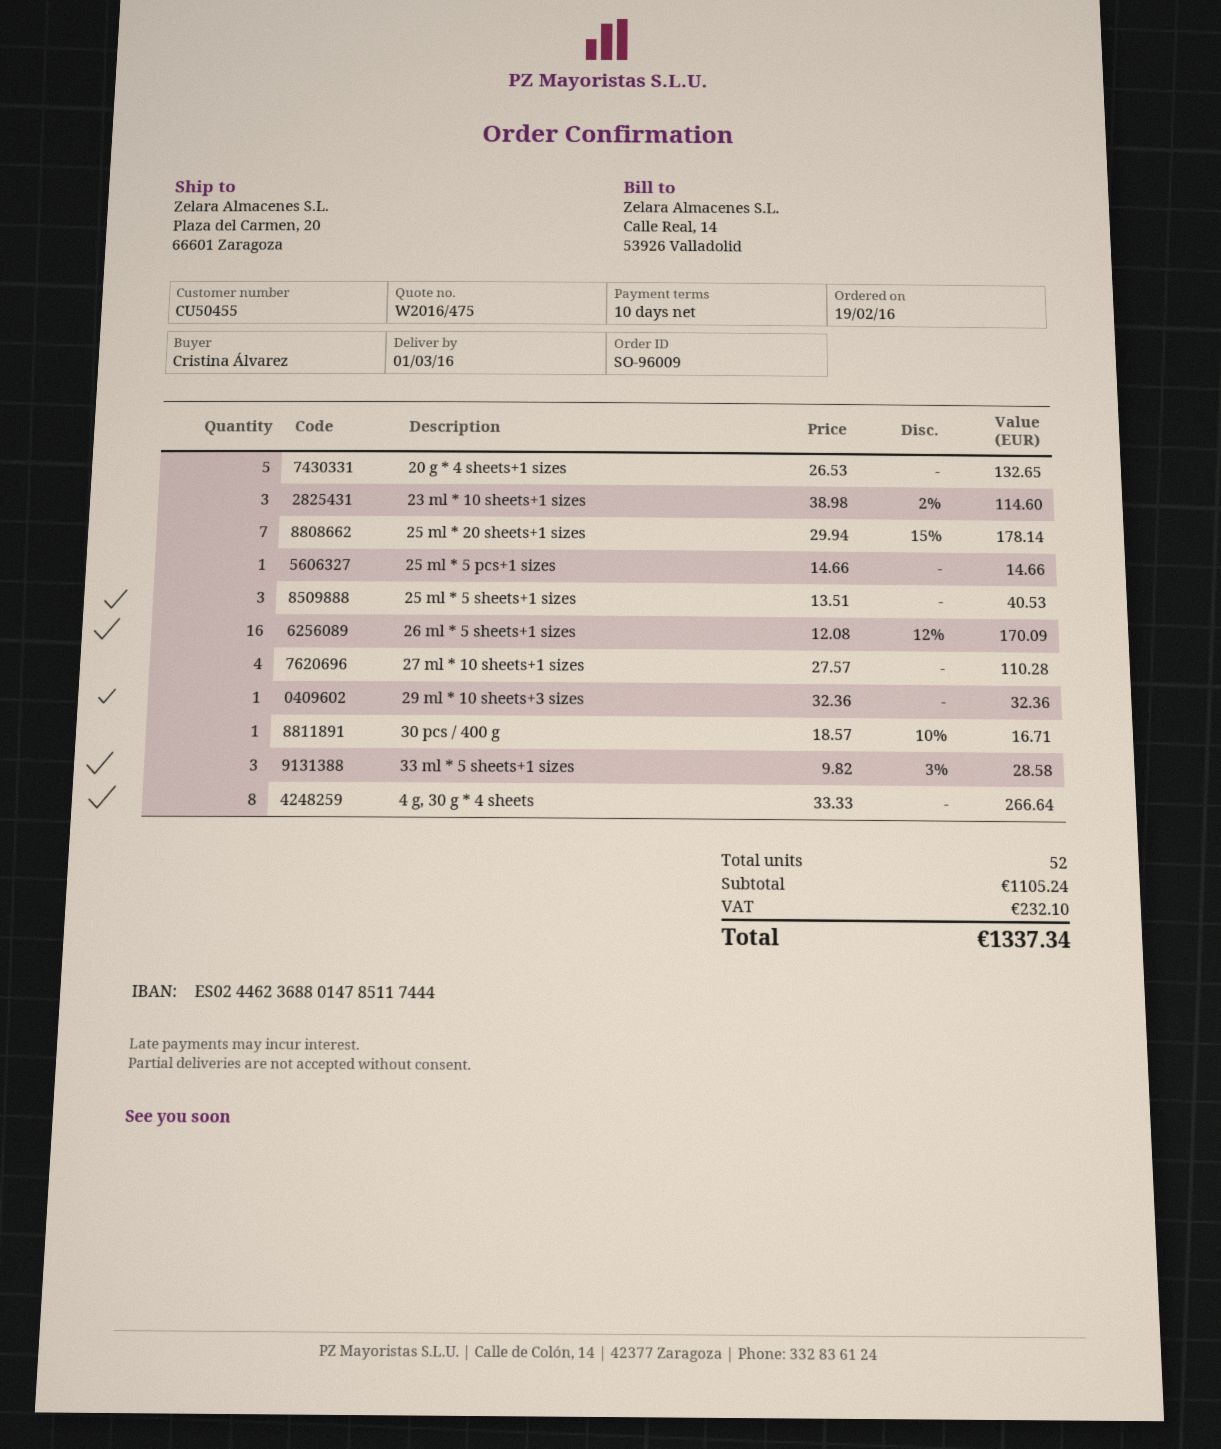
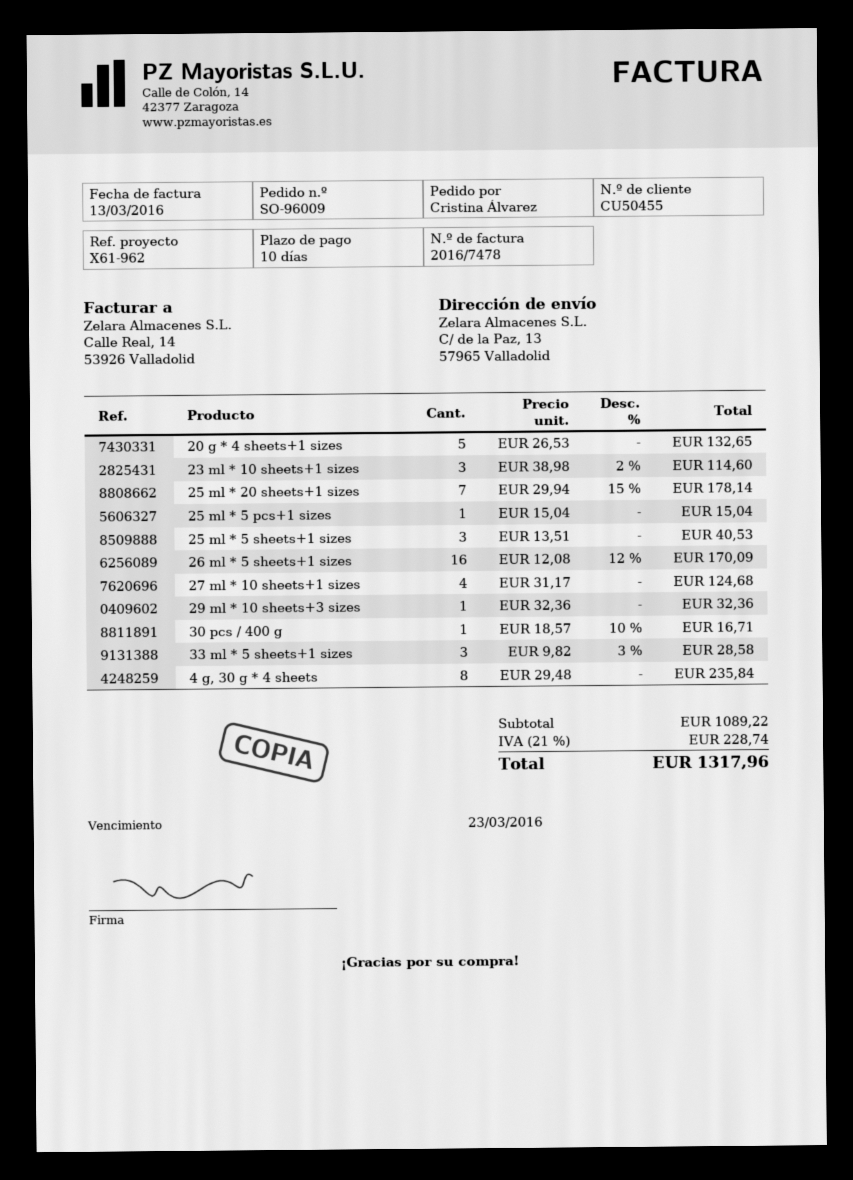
ship to: Plaza del Carmen, 20, 66601 Zaragoza -> C/ de la Paz, 13, 57965 Valladolid
25 ml * 5 pcs+1 sizes: 1 x 14.66 = 14.66 -> 1 x 15.04 = 15.04
27 ml * 10 sheets+1 sizes: 4 x 27.57 = 110.28 -> 4 x 31.17 = 124.68
4 g, 30 g * 4 sheets: 8 x 33.33 = 266.64 -> 8 x 29.48 = 235.84
subtotal: 1105.24 -> 1089.22
tax: 232.10 -> 228.74
total: 1337.34 -> 1317.96

